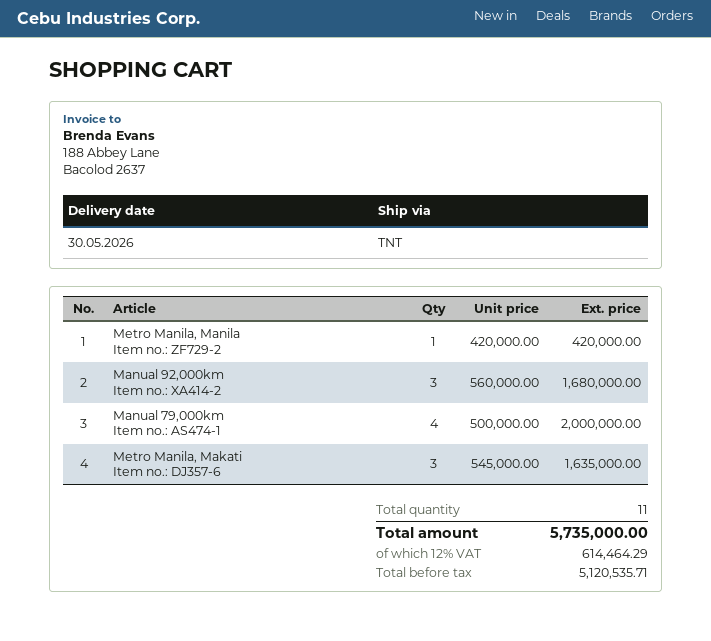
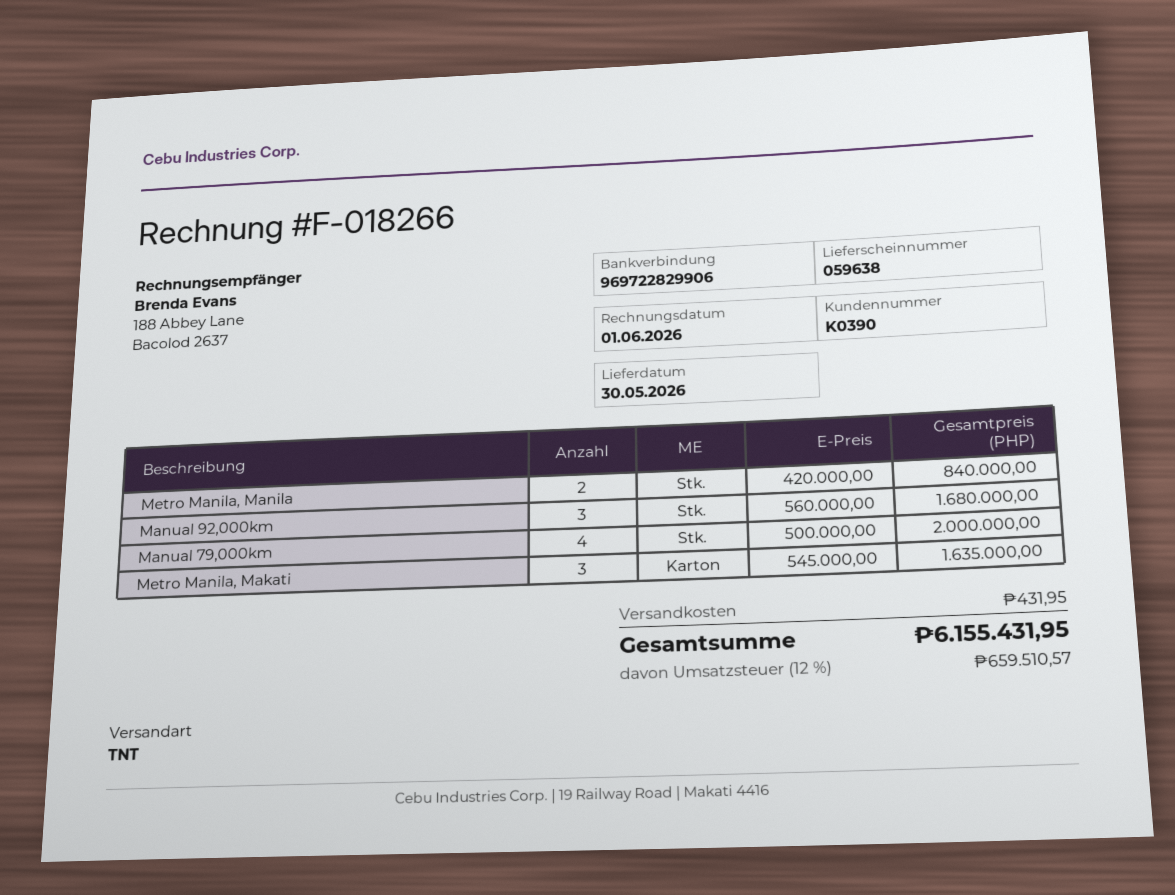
Metro Manila, Manila: 1 x 420000.00 = 420000.00 -> 2 x 420000.00 = 840000.00
shipping: none -> 431.95
tax: 12% = 614464.29 -> 12% = 659510.57
total: 5735000.00 -> 6155431.95

